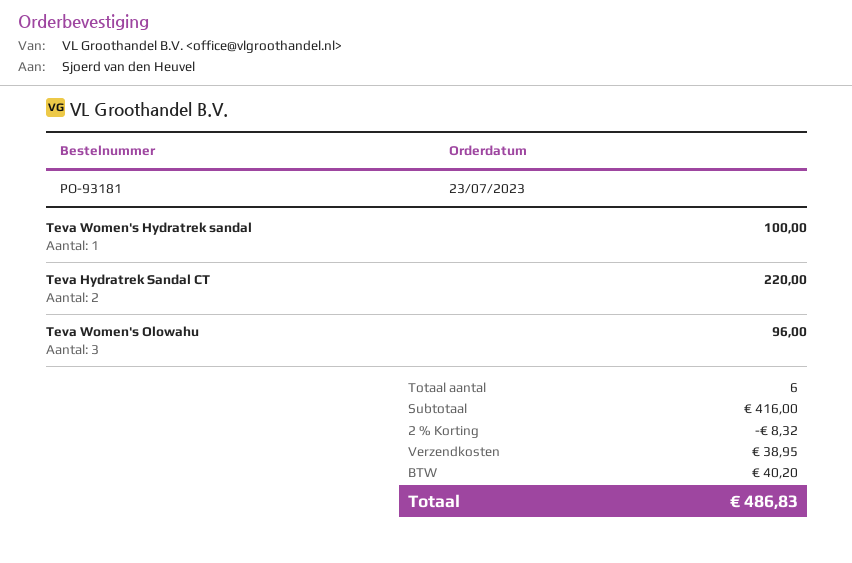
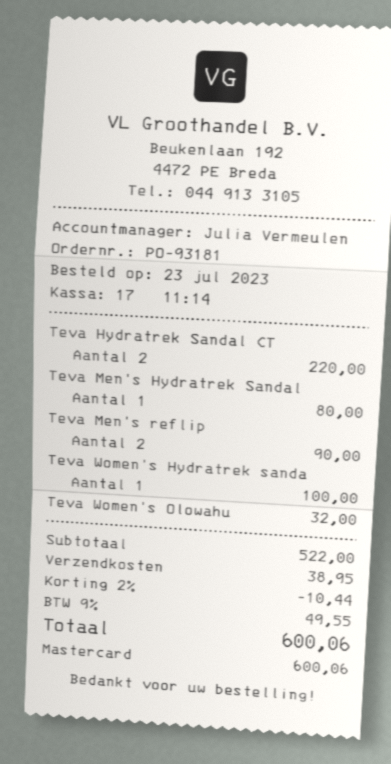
Teva Women's Olowahu: 3 for 96.00 -> 1 for 32.00
Teva Men's Hydratrek Sandal: none -> 1 for 80.00
Teva Men's reflip: none -> 2 for 90.00
subtotal: 416.00 -> 522.00
discount: 2% = 8.32 -> 2% = 10.44
tax: 40.20 -> 49.55
total: 486.83 -> 600.06

